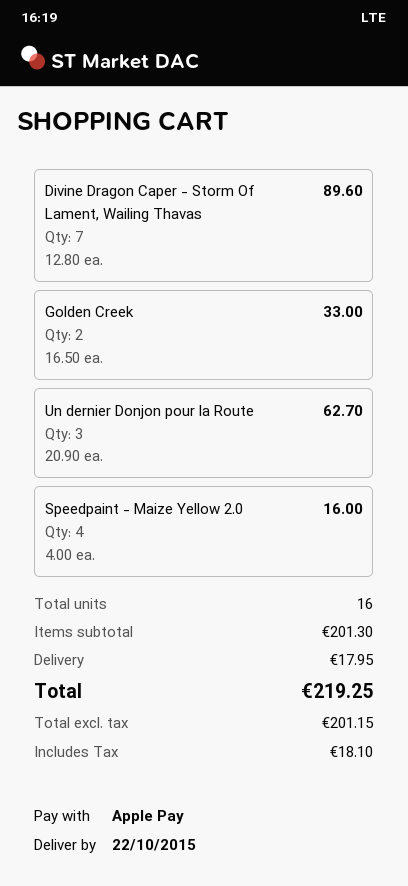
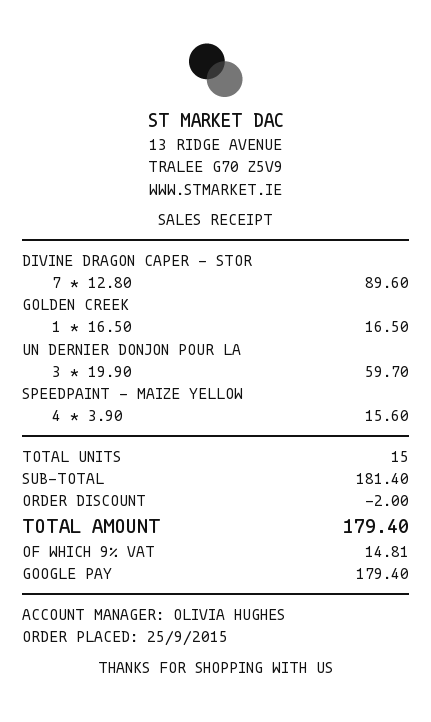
payment method: Apple Pay -> Google Pay
Golden Creek: 2 x 16.50 = 33.00 -> 1 x 16.50 = 16.50
Un dernier Donjon pour la Route: 3 x 20.90 = 62.70 -> 3 x 19.90 = 59.70
Speedpaint - Maize Yellow 2.0: 4 x 4.00 = 16.00 -> 4 x 3.90 = 15.60
total quantity: 16 -> 15
subtotal: 201.30 -> 181.40
discount: none -> 2.00
shipping: 17.95 -> none
tax: 18.10 -> 14.81
total: 219.25 -> 179.40

